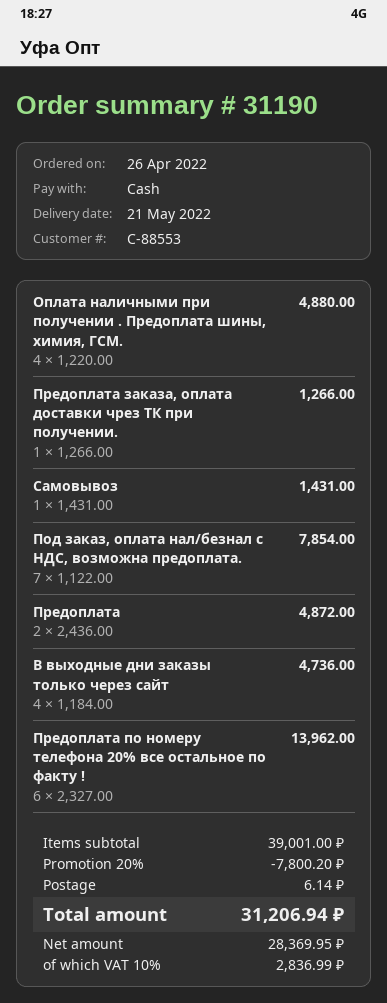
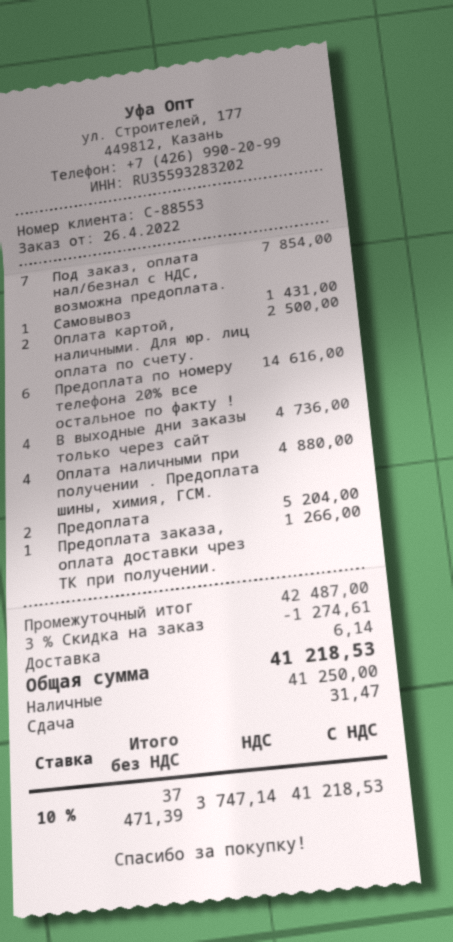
Предоплата: 2 for 4872.00 -> 2 for 5204.00
Предоплата по номеру телефона 20% все остальное по факту !: 6 for 13962.00 -> 6 for 14616.00
Оплата картой, наличными. Для юр. лиц оплата по счету.: none -> 2 for 2500.00
subtotal: 39001.00 -> 42487.00
discount: 20% = 7800.20 -> 3% = 1274.61
net: 28369.95 -> 37471.39
tax: 10% = 2836.99 -> 10% = 3747.14
total: 31206.94 -> 41218.53

